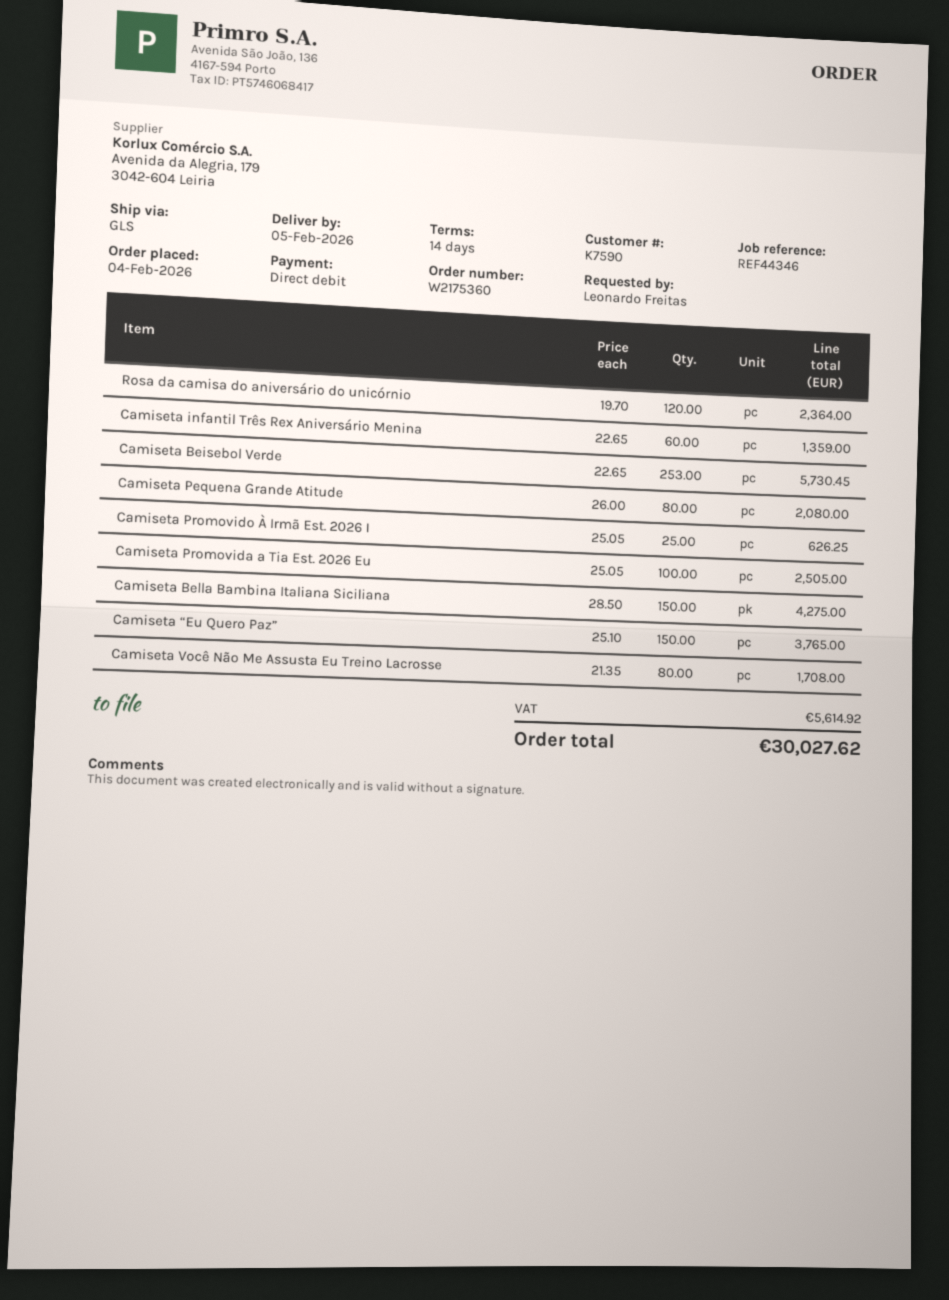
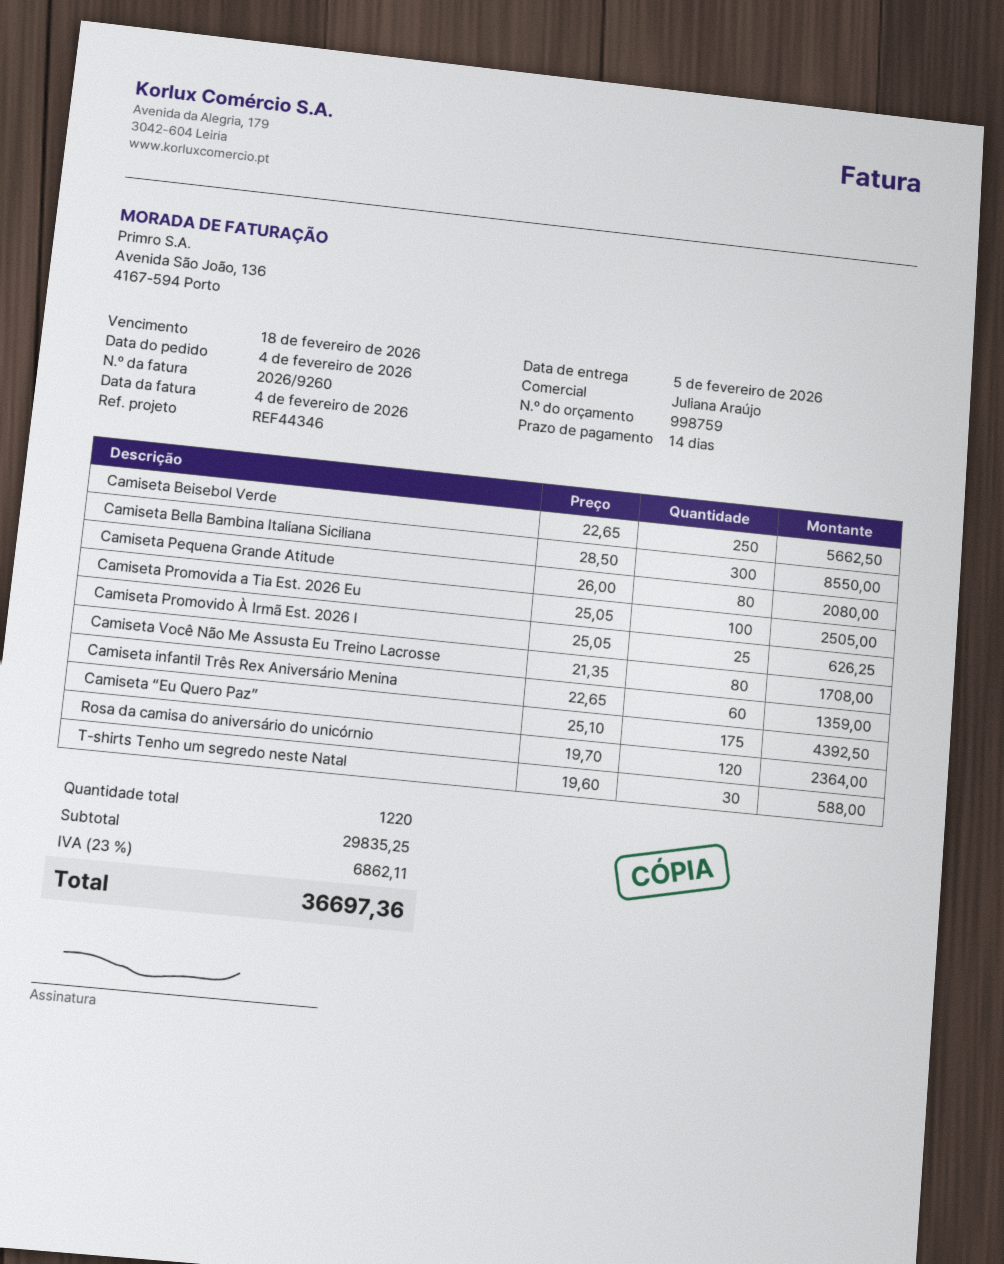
Camiseta Beisebol Verde: 253 x 22.65 = 5730.45 -> 250 x 22.65 = 5662.50
Camiseta Bella Bambina Italiana Siciliana: 150 x 28.50 = 4275.00 -> 300 x 28.50 = 8550.00
Camiseta “Eu Quero Paz”: 150 x 25.10 = 3765.00 -> 175 x 25.10 = 4392.50
T-shirts Tenho um segredo neste Natal: none -> 30 x 19.60 = 588.00
tax: 5614.92 -> 6862.11
total: 30027.62 -> 36697.36

